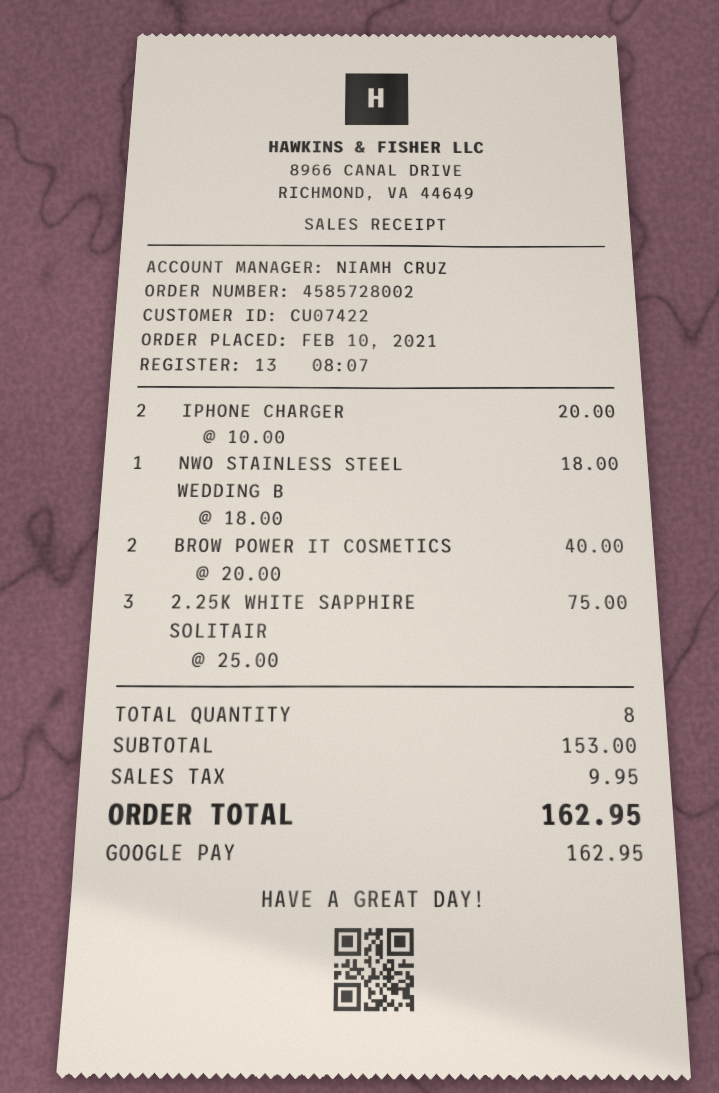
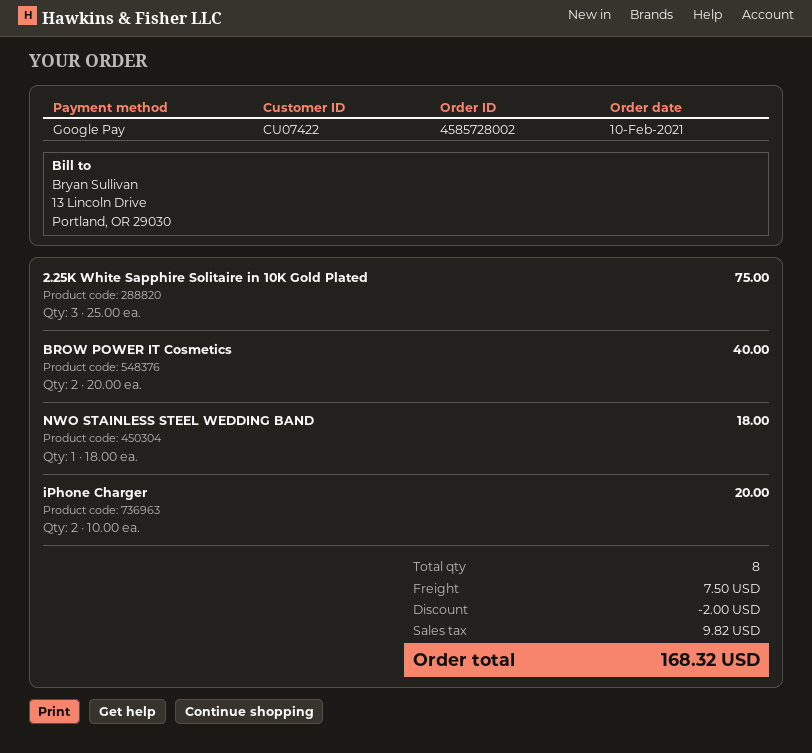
discount: none -> 2.00
shipping: none -> 7.50
tax: 9.95 -> 9.82
total: 162.95 -> 168.32

